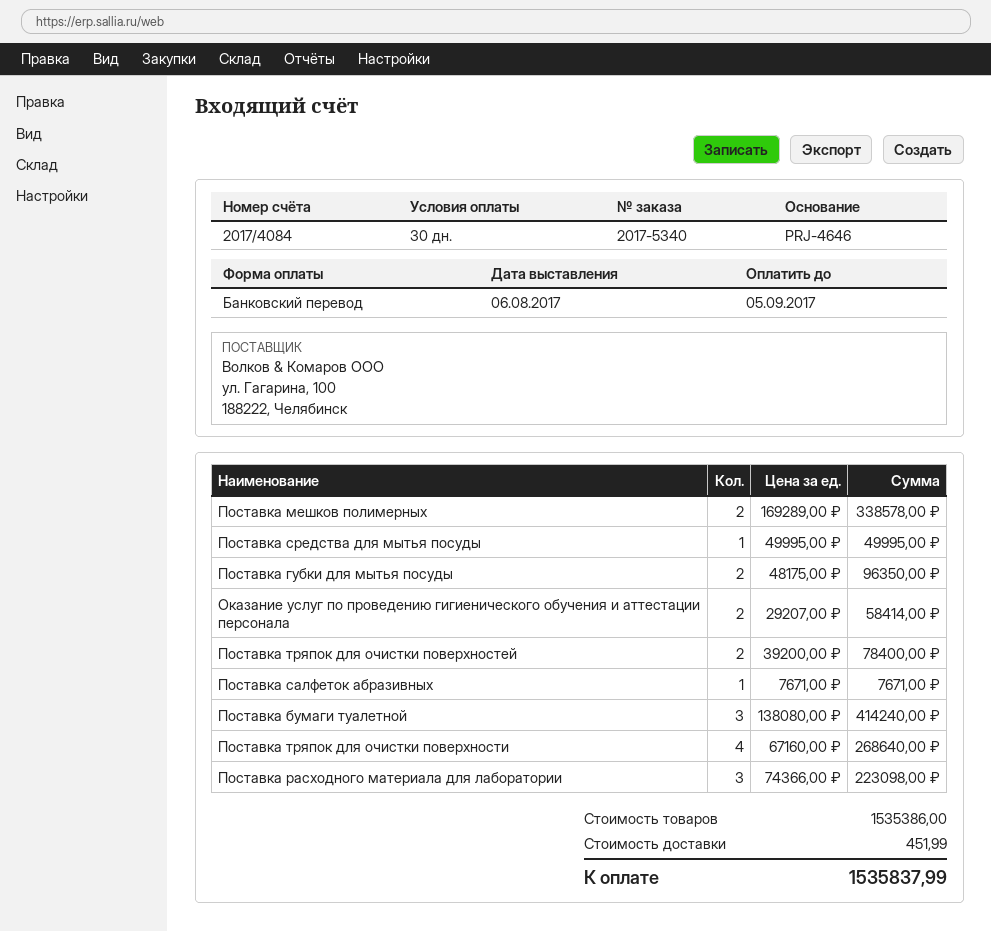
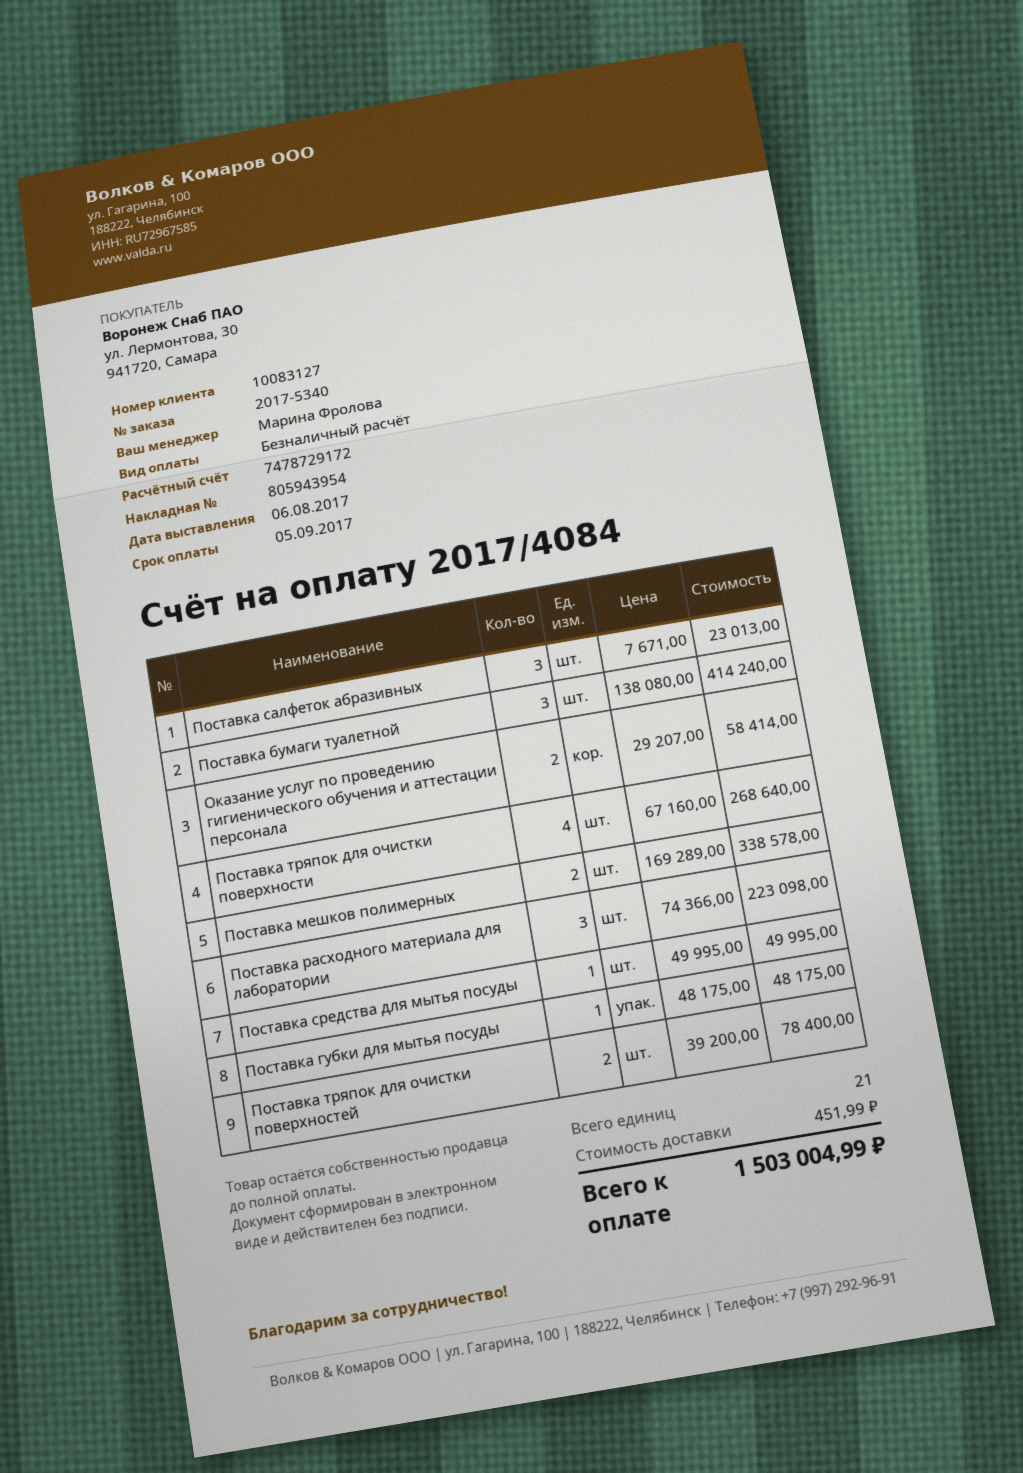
Поставка губки для мытья посуды: 2 x 48175.00 = 96350.00 -> 1 x 48175.00 = 48175.00
Поставка салфеток абразивных: 1 x 7671.00 = 7671.00 -> 3 x 7671.00 = 23013.00
total: 1535837.99 -> 1503004.99

